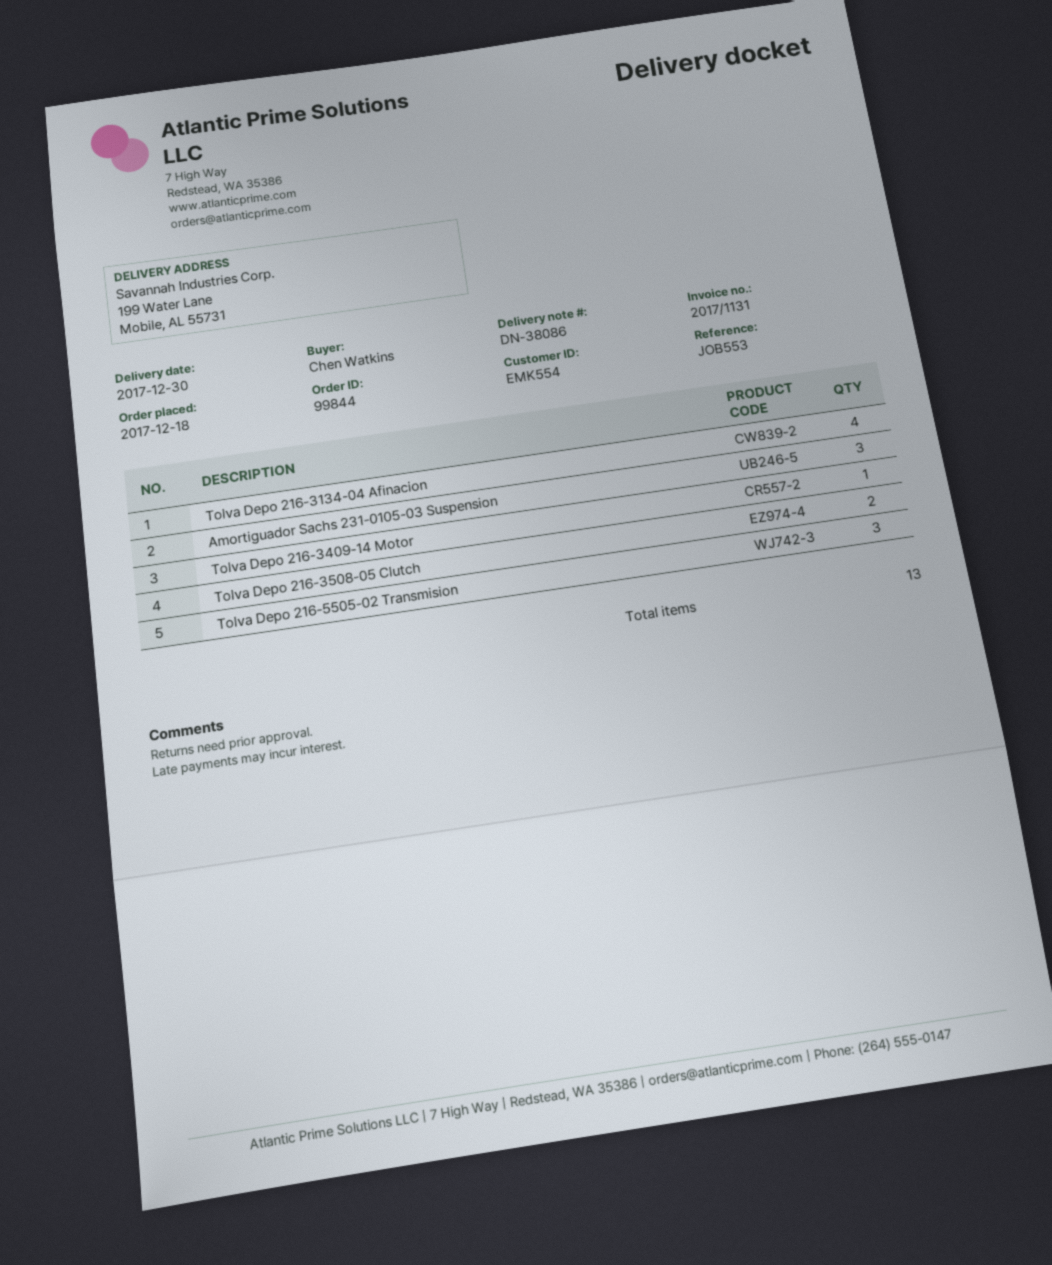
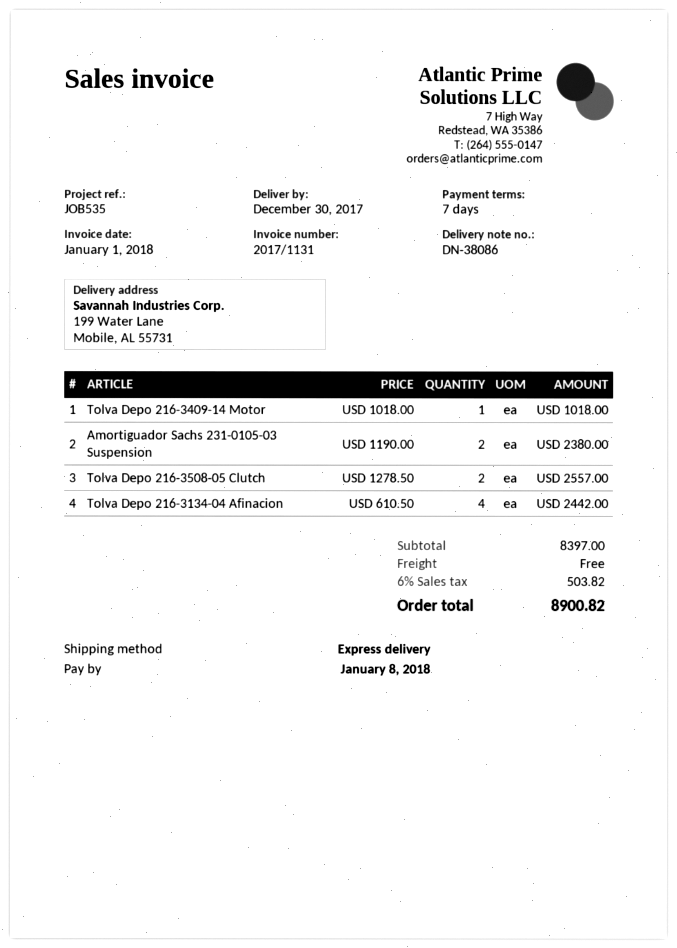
reference: JOB553 -> JOB535
Amortiguador Sachs 231-0105-03 Suspension: 3 -> 2
Tolva Depo 216-5505-02 Transmision: 3 -> none

